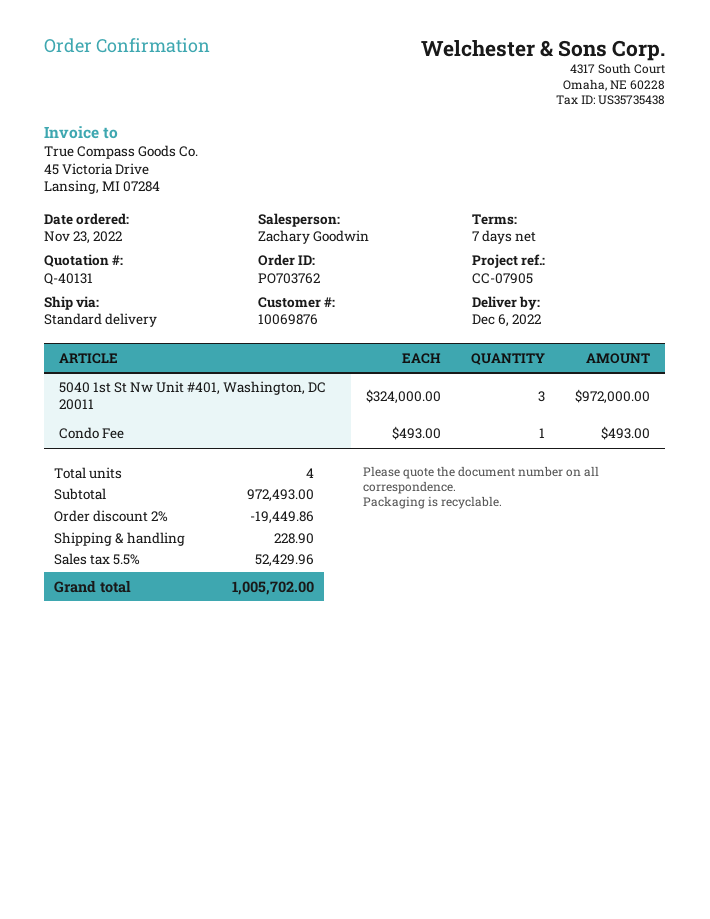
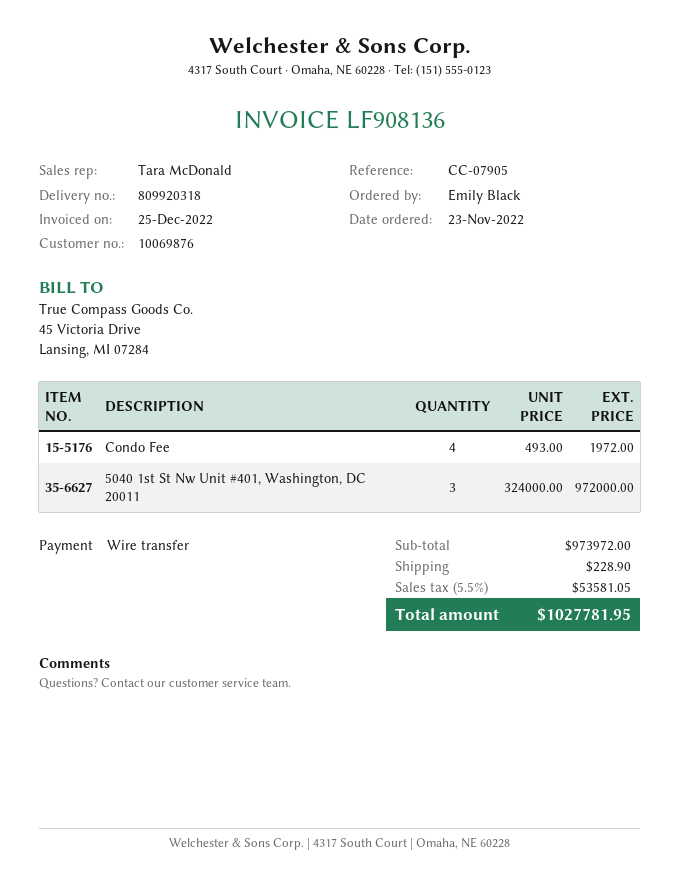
sales rep: Zachary Goodwin -> Tara McDonald
Condo Fee: 1 x 493.00 = 493.00 -> 4 x 493.00 = 1972.00
subtotal: 972493.00 -> 973972.00
discount: 2% = 19449.86 -> none
tax: 5.5% = 52429.96 -> 5.5% = 53581.05
total: 1005702.00 -> 1027781.95

